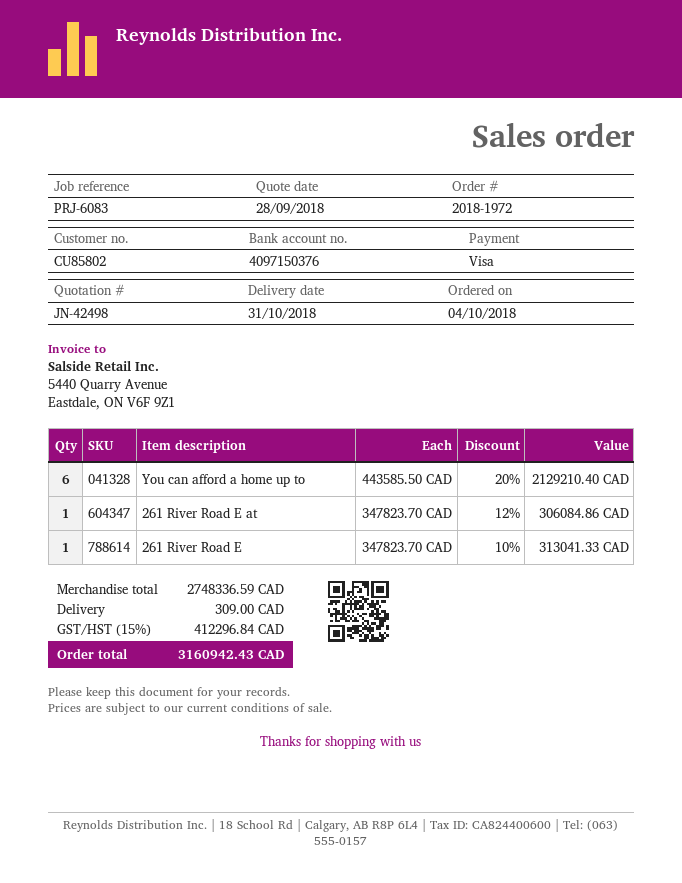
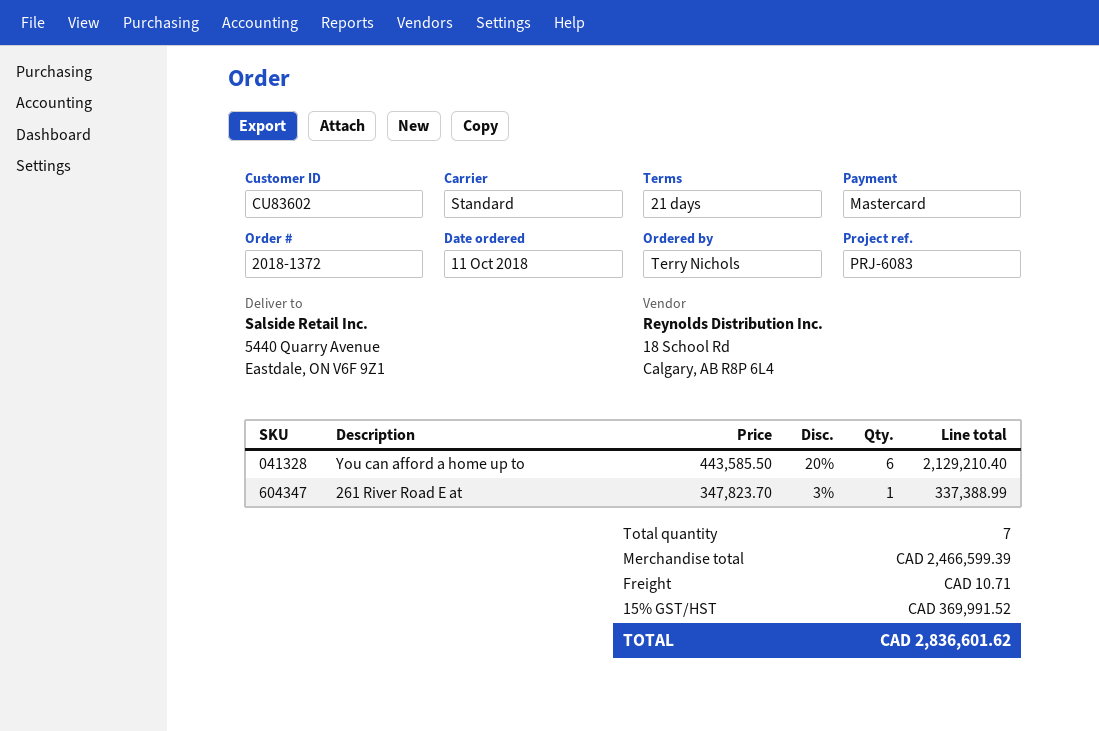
order number: 2018-1972 -> 2018-1372
order date: 2018-10-04 -> 2018-10-11
customer number: CU85802 -> CU83602
payment method: Visa -> Mastercard
261 River Road E at: 1 x 347823.70 - 12% = 306084.86 -> 1 x 347823.70 - 3% = 337388.99
261 River Road E: 1 x 347823.70 - 10% = 313041.33 -> none
subtotal: 2748336.59 -> 2466599.39
shipping: 309.00 -> 10.71
tax: 15% = 412296.84 -> 15% = 369991.52
total: 3160942.43 -> 2836601.62

